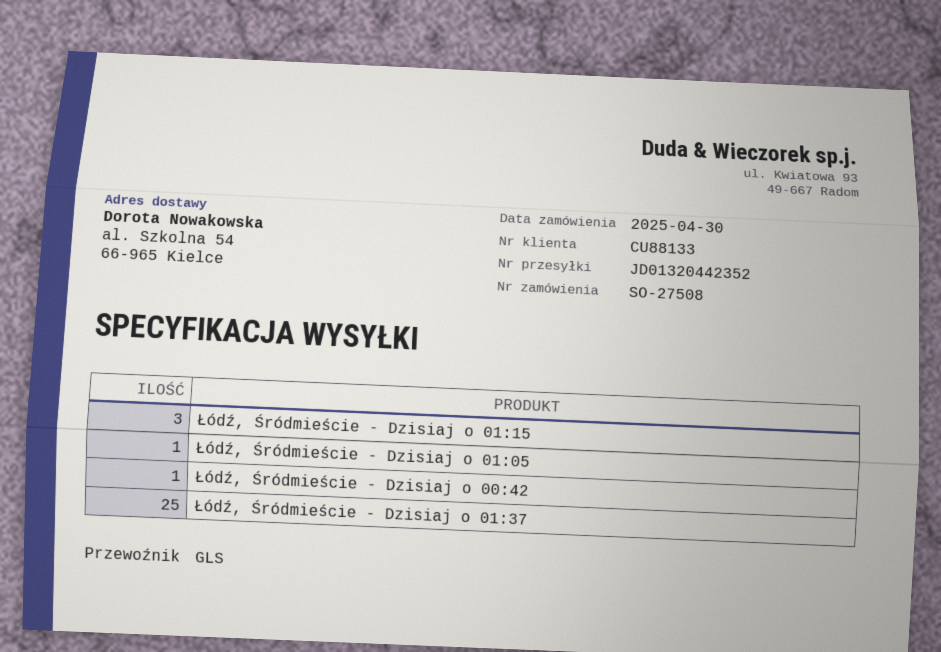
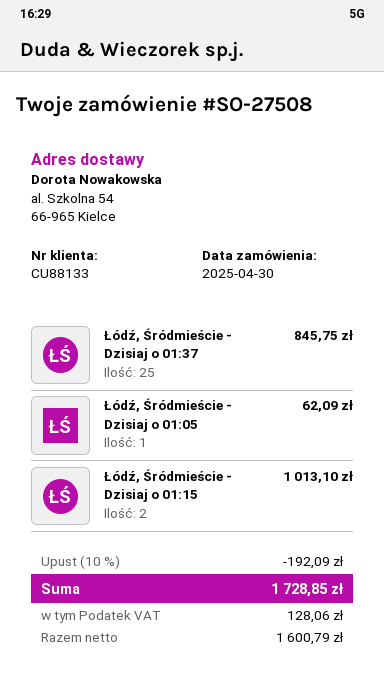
Łódź, Śródmieście - Dzisiaj o 01:15: 3 -> 2
Łódź, Śródmieście - Dzisiaj o 00:42: 1 -> none

